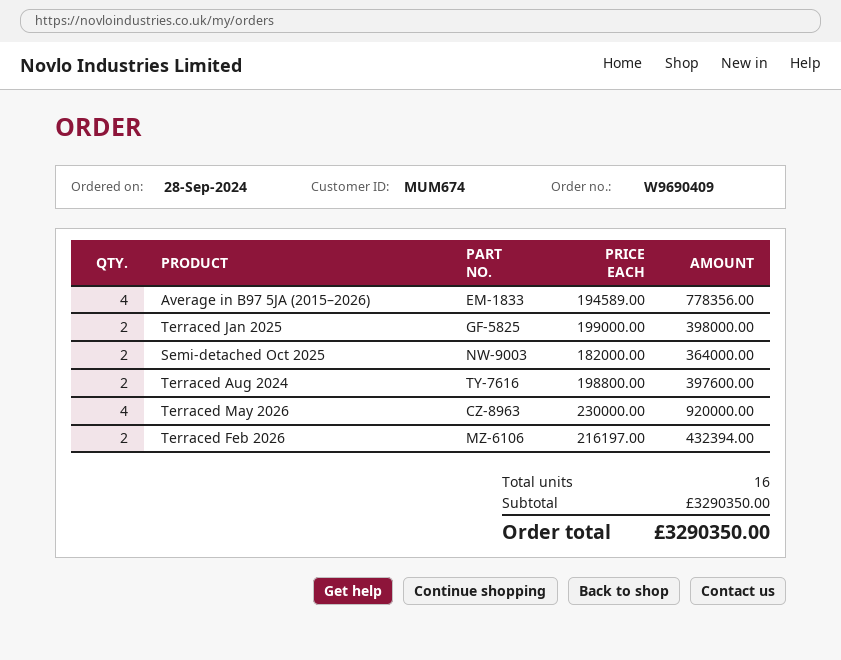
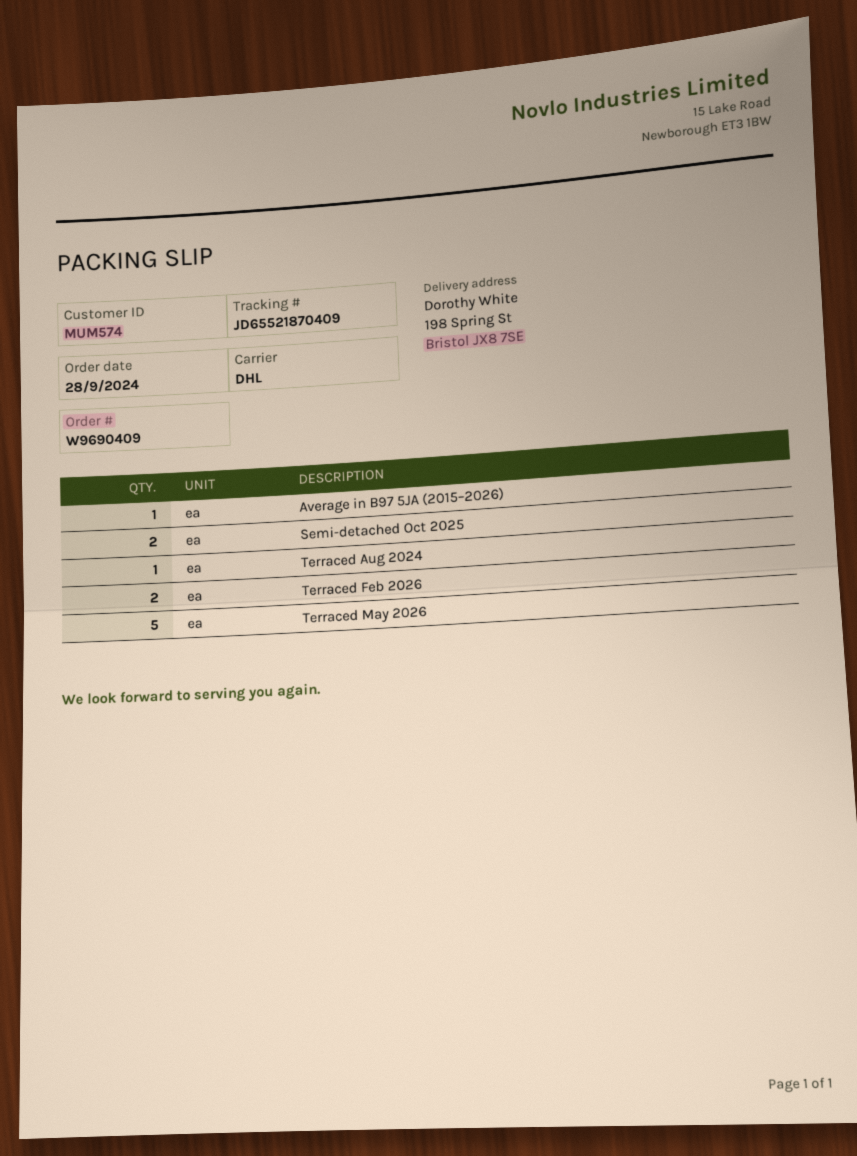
customer number: MUM674 -> MUM574
Average in B97 5JA (2015–2026): 4 -> 1
Terraced Jan 2025: 2 -> none
Terraced Aug 2024: 2 -> 1
Terraced May 2026: 4 -> 5

